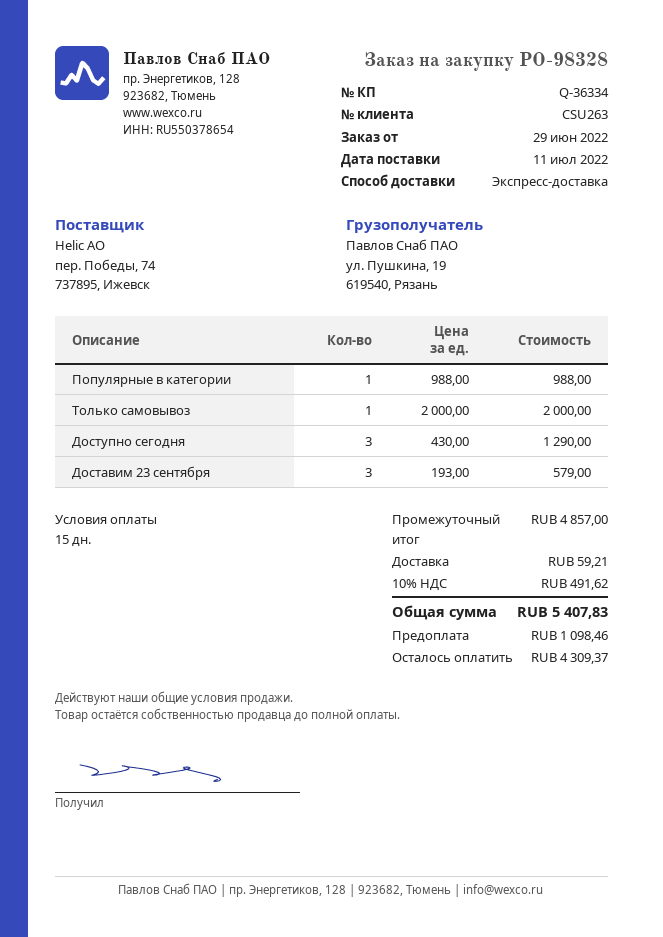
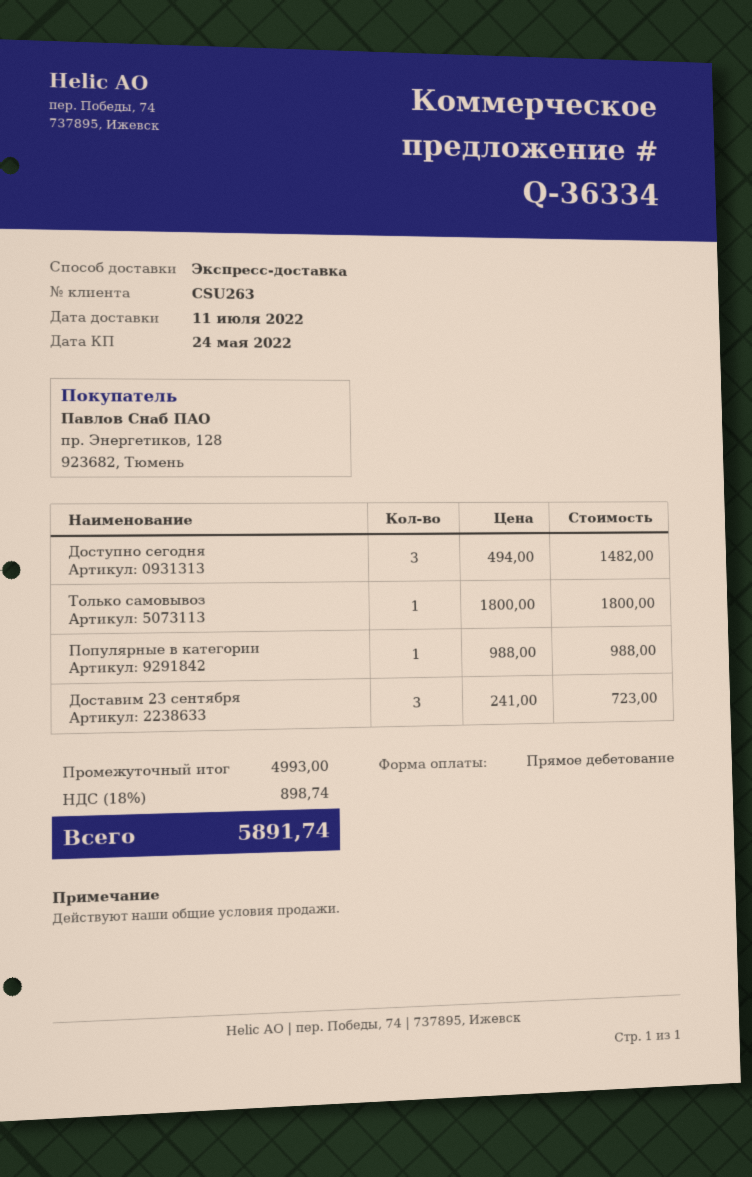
Только самовывоз: 1 x 2000.00 = 2000.00 -> 1 x 1800.00 = 1800.00
Доступно сегодня: 3 x 430.00 = 1290.00 -> 3 x 494.00 = 1482.00
Доставим 23 сентября: 3 x 193.00 = 579.00 -> 3 x 241.00 = 723.00
subtotal: 4857.00 -> 4993.00
shipping: 59.21 -> none
tax: 10% = 491.62 -> 18% = 898.74
total: 5407.83 -> 5891.74

